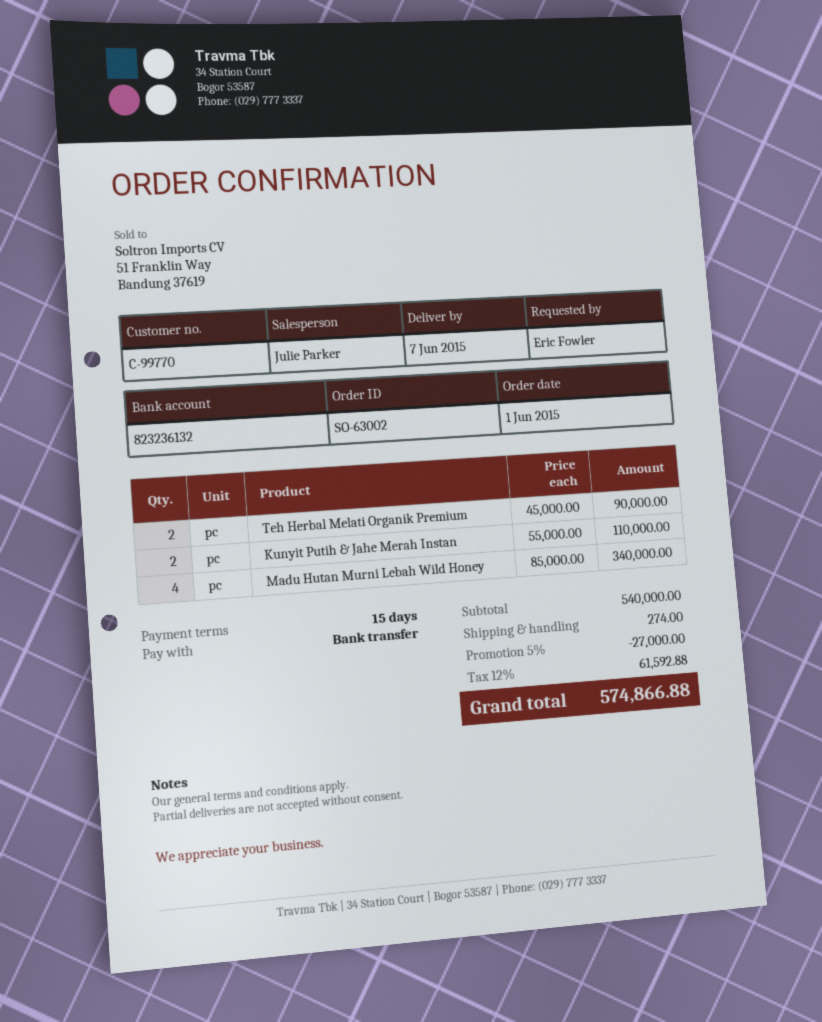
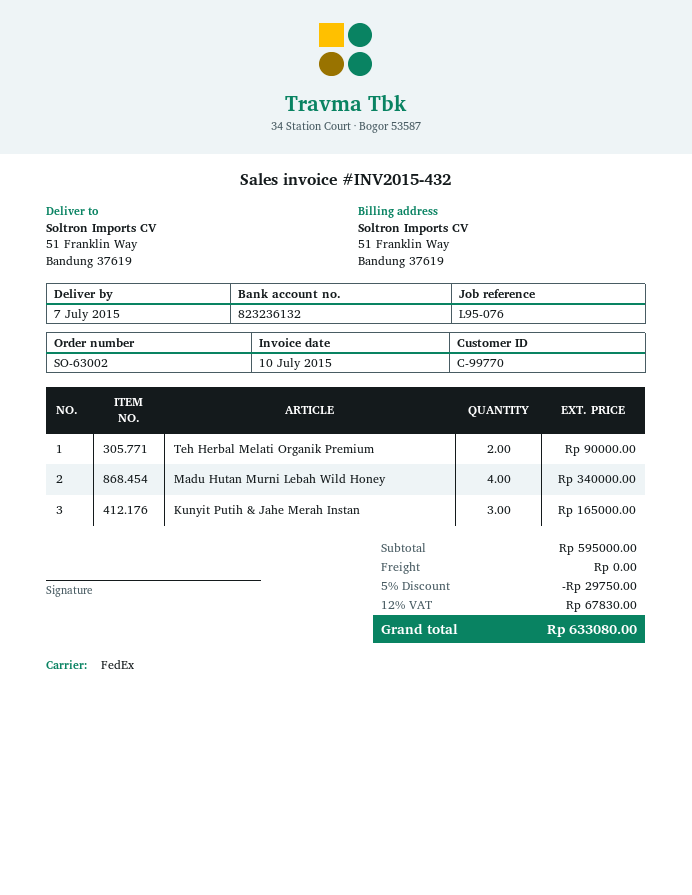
delivery date: 2015-06-07 -> 2015-07-07
Kunyit Putih & Jahe Merah Instan: 2 for 110000.00 -> 3 for 165000.00
subtotal: 540000.00 -> 595000.00
discount: 5% = 27000.00 -> 5% = 29750.00
shipping: 274.00 -> 0.00
tax: 12% = 61592.88 -> 12% = 67830.00
total: 574866.88 -> 633080.00

